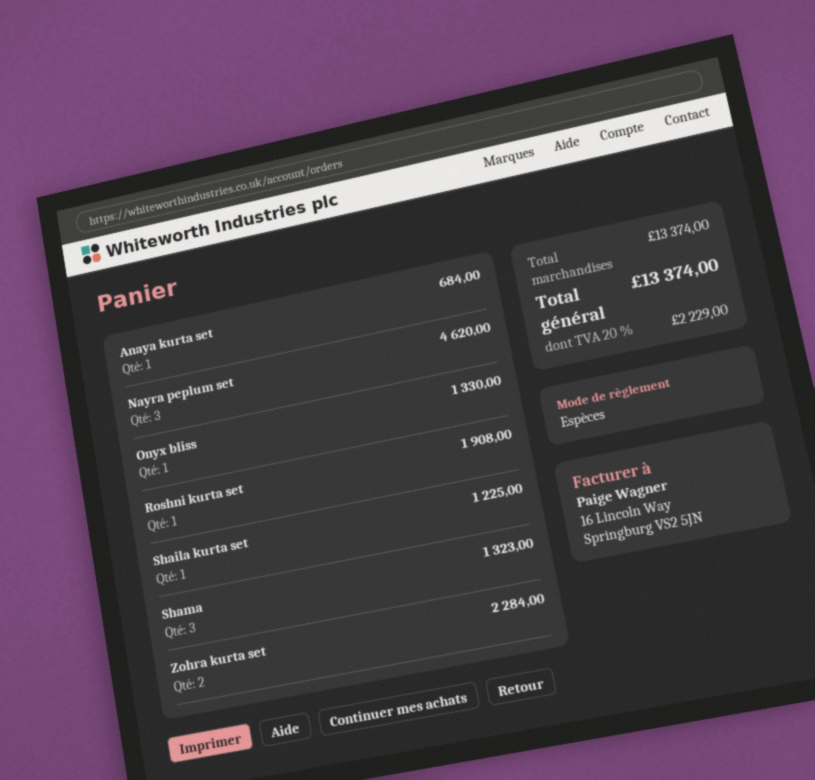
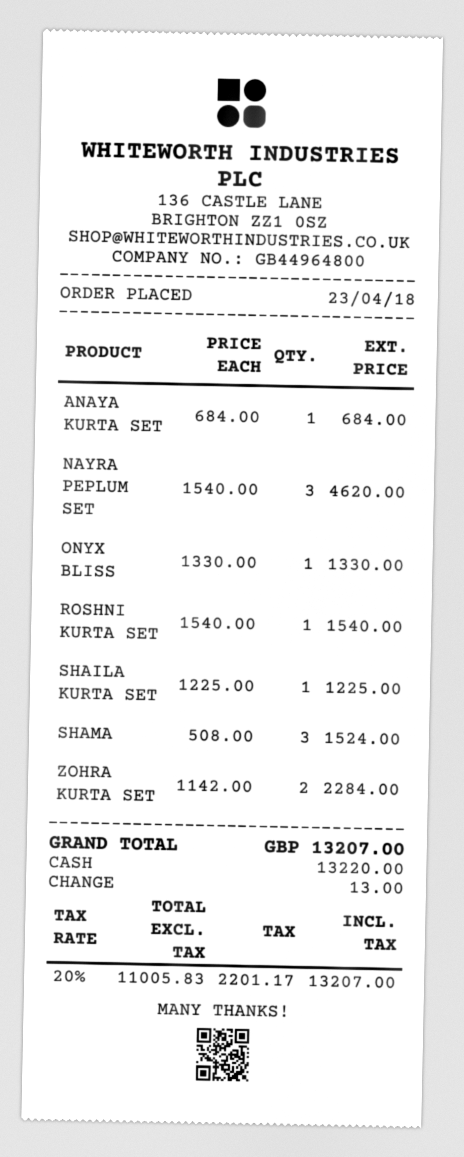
Roshni kurta set: 1 for 1908.00 -> 1 for 1540.00
Shama: 3 for 1323.00 -> 3 for 1524.00
tax: 20% = 2229.00 -> 20% = 2201.17
total: 13374.00 -> 13207.00

